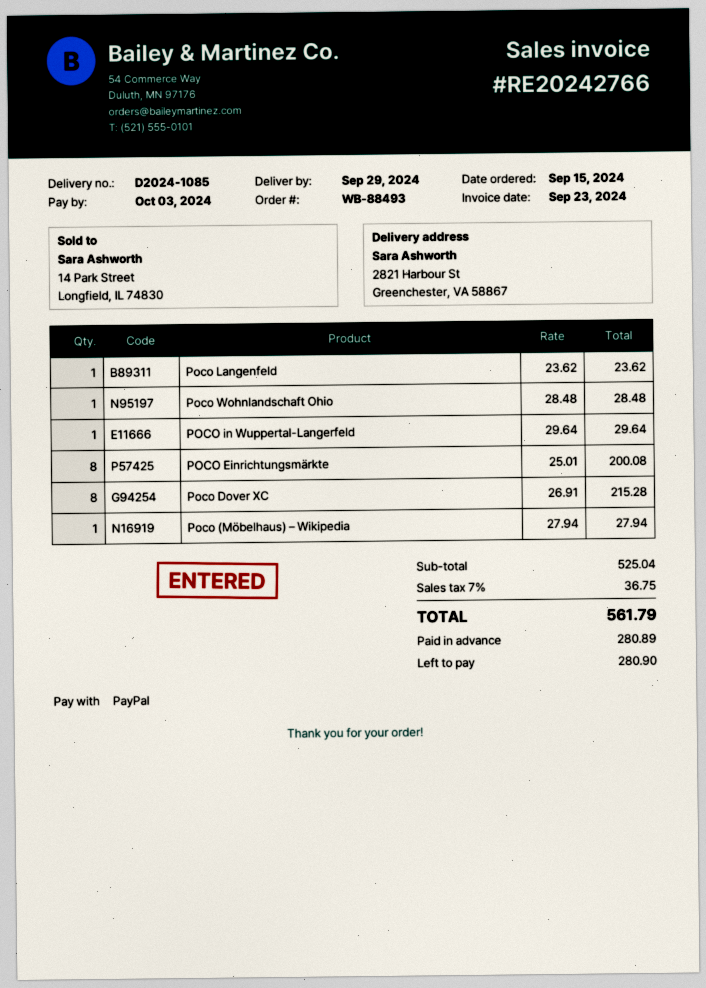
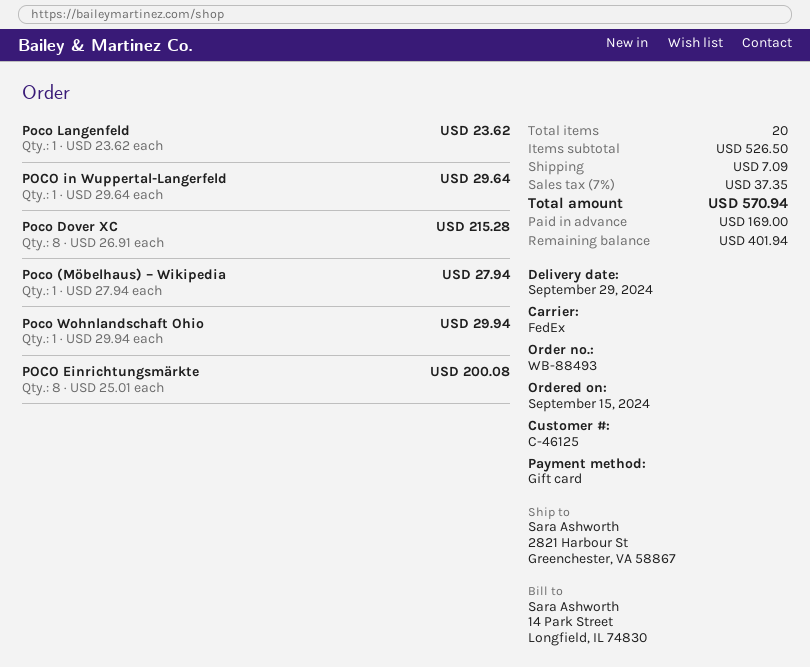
payment method: PayPal -> gift card
Poco Wohnlandschaft Ohio: 1 x 28.48 = 28.48 -> 1 x 29.94 = 29.94
subtotal: 525.04 -> 526.50
shipping: none -> 7.09
tax: 7% = 36.75 -> 7% = 37.35
total: 561.79 -> 570.94
deposit: 280.89 -> 169.00
balance: 280.90 -> 401.94

